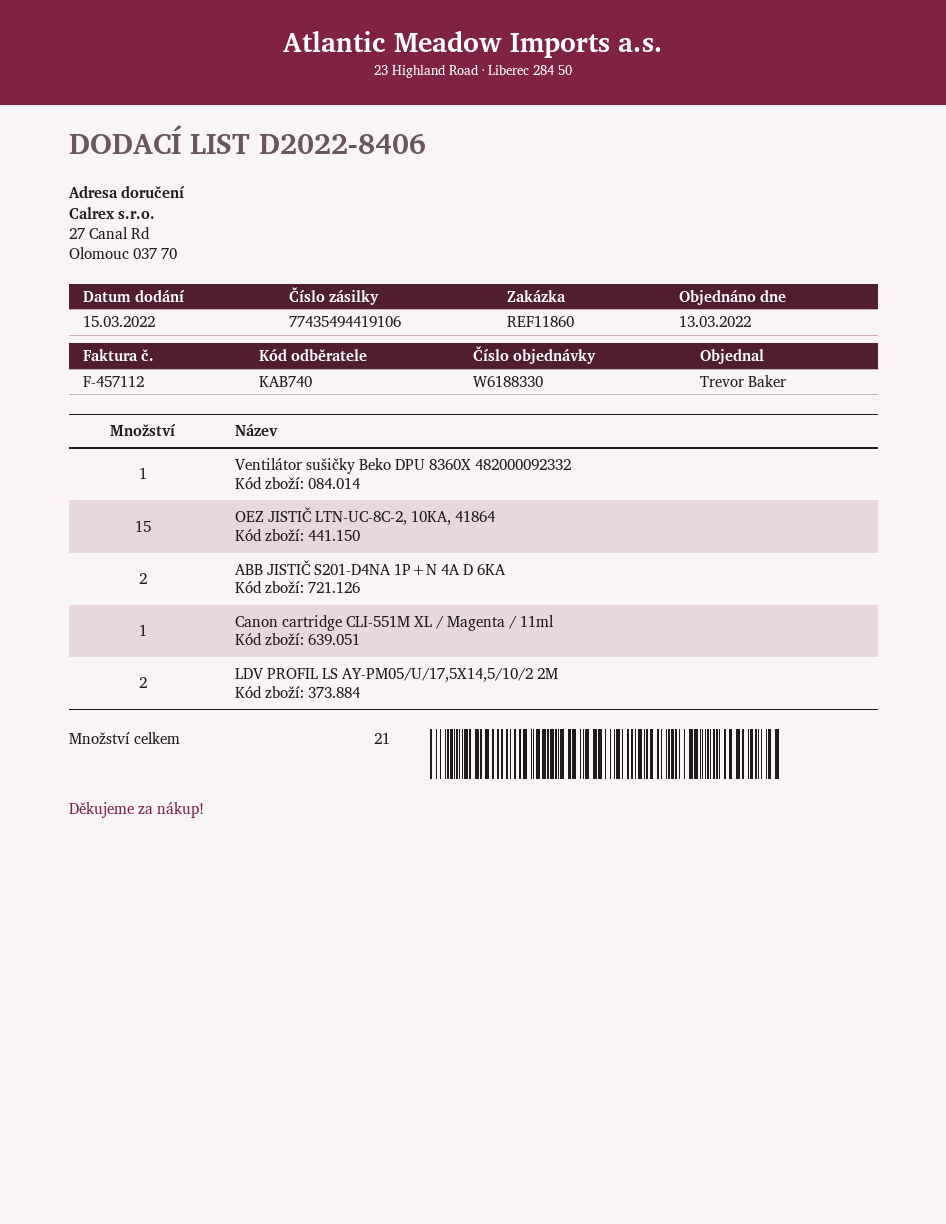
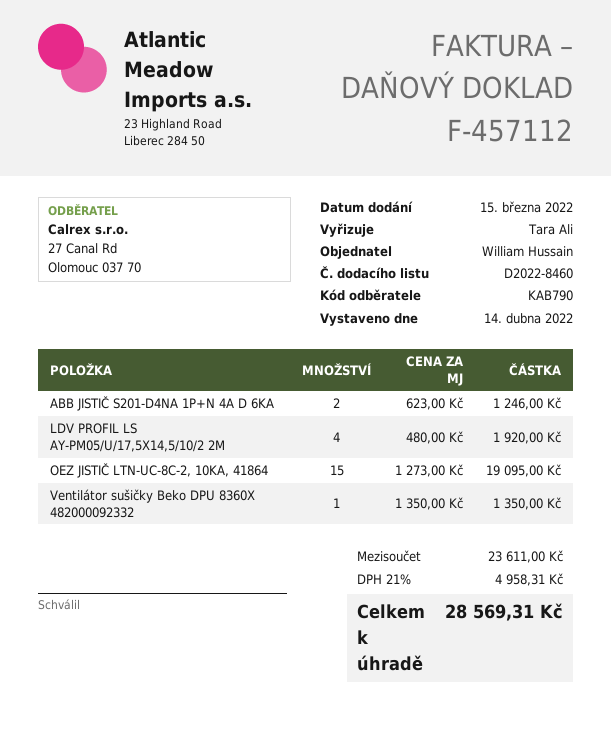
delivery note number: D2022-8406 -> D2022-8460
customer number: KAB740 -> KAB790
ordered by: Trevor Baker -> William Hussain
Canon cartridge CLI-551M XL / Magenta / 11ml: 1 -> none
LDV PROFIL LS AY-PM05/U/17,5X14,5/10/2 2M: 2 -> 4

